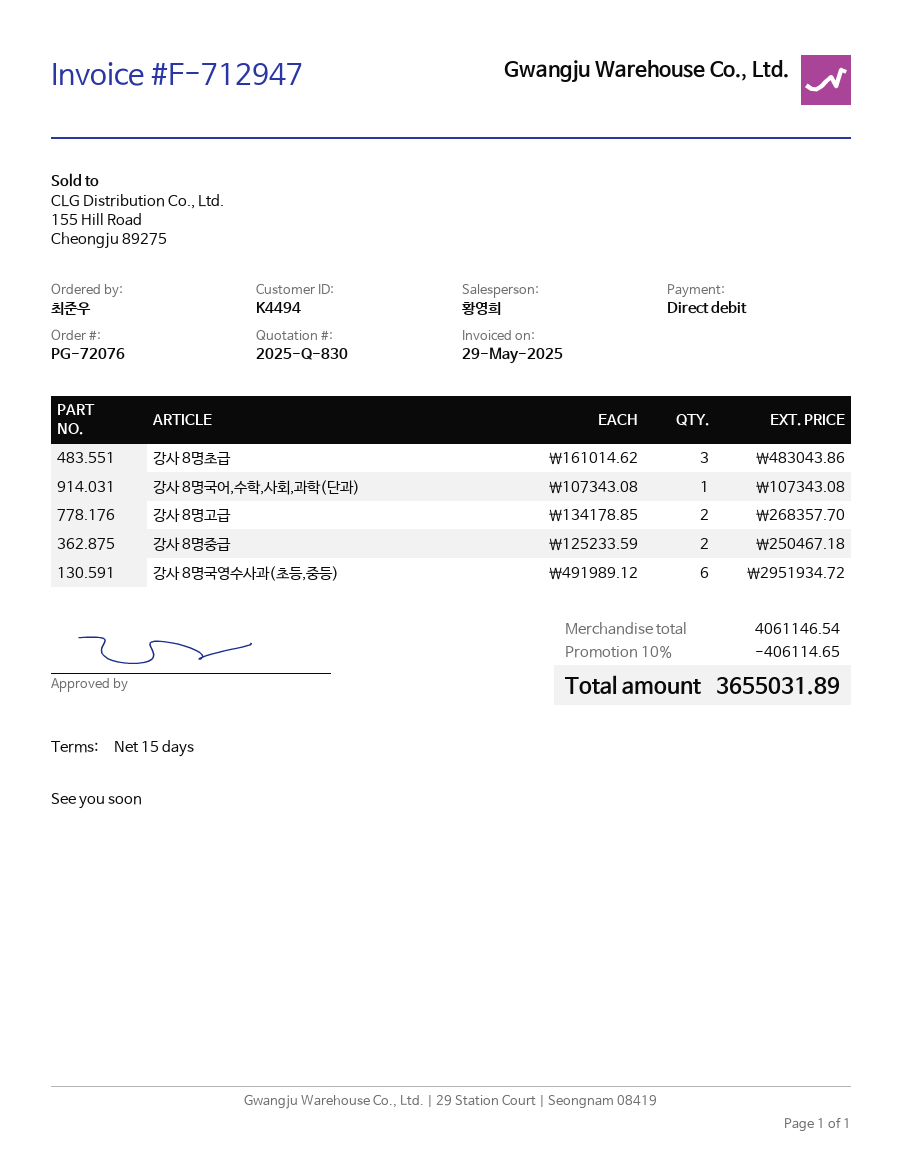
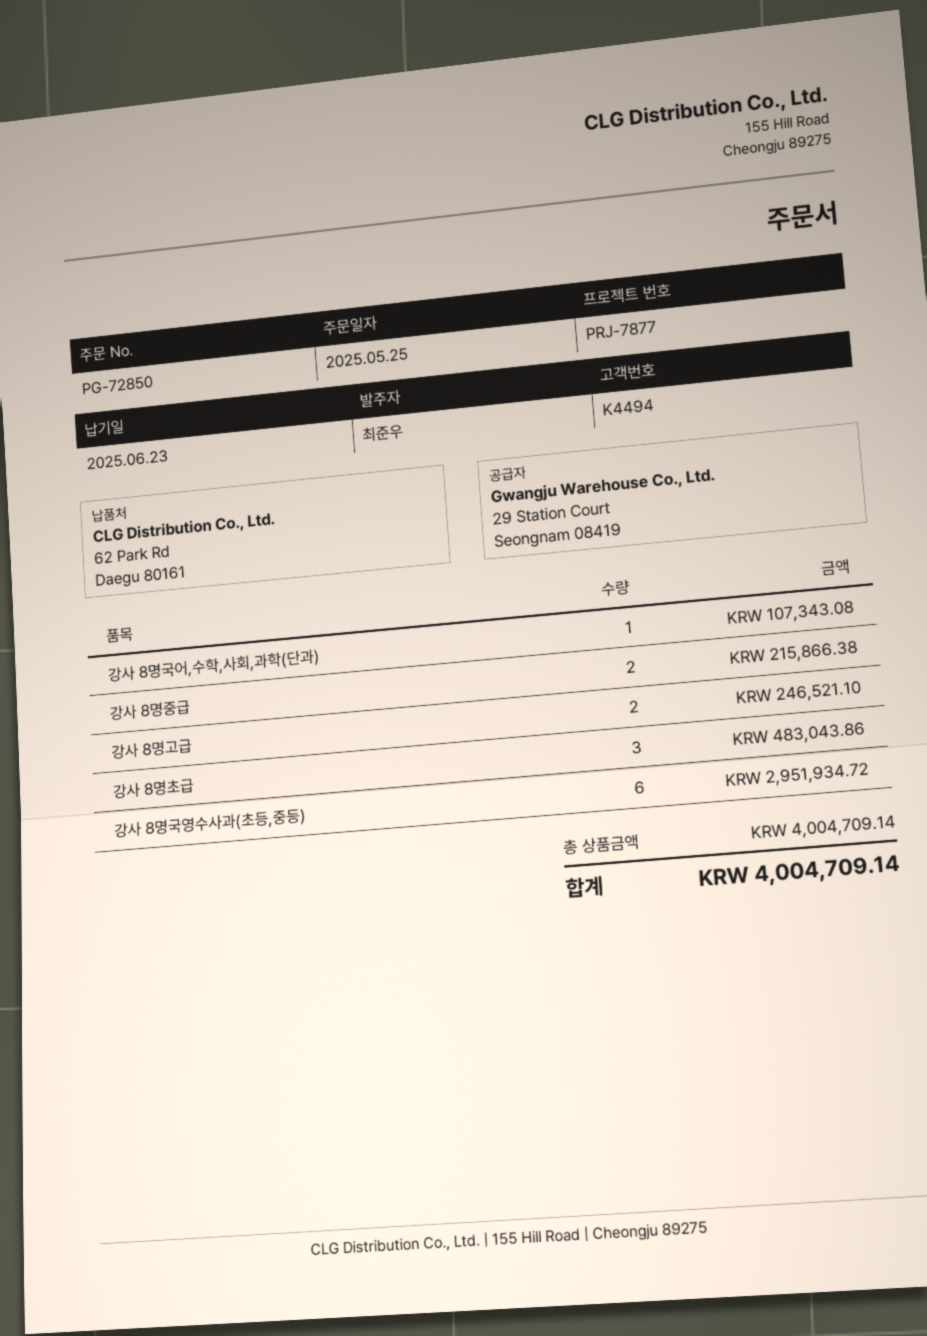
order number: PG-72076 -> PG-72850
강사 8명고급: 2 for 268357.70 -> 2 for 246521.10
강사 8명중급: 2 for 250467.18 -> 2 for 215866.38
subtotal: 4061146.54 -> 4004709.14
discount: 10% = 406114.65 -> none
total: 3655031.89 -> 4004709.14

